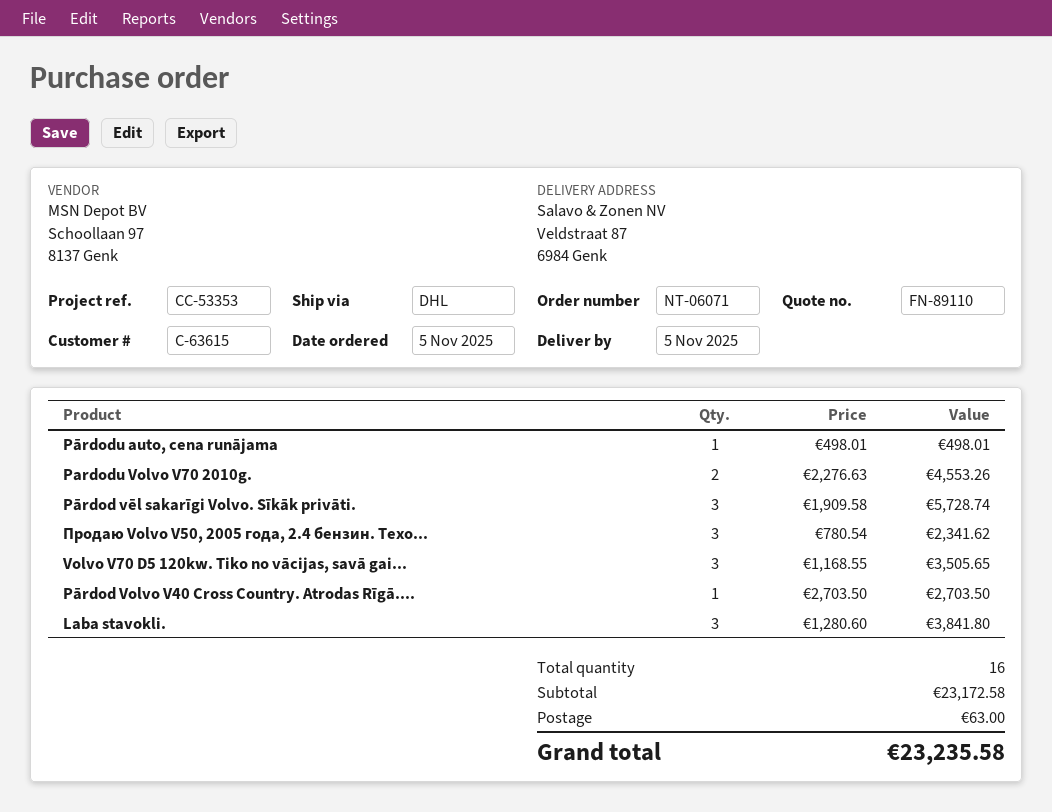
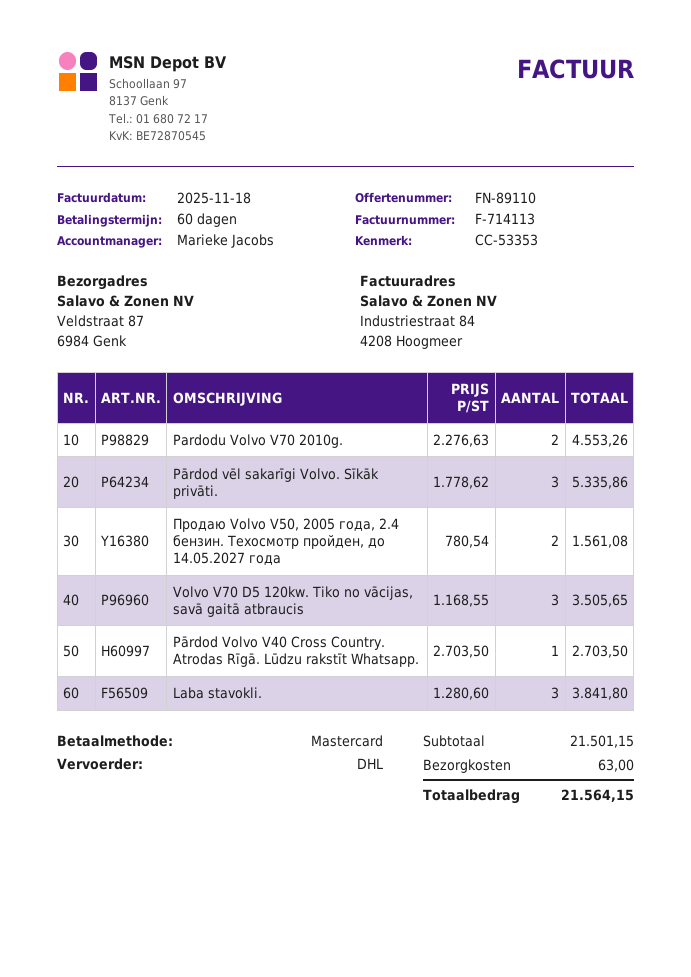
Pārdodu auto, cena runājama: 1 x 498.01 = 498.01 -> none
Pārdod vēl sakarīgi Volvo. Sīkāk privāti.: 3 x 1909.58 = 5728.74 -> 3 x 1778.62 = 5335.86
Продаю Volvo V50, 2005 года, 2.4 бензин. Техо...: 3 x 780.54 = 2341.62 -> 2 x 780.54 = 1561.08
subtotal: 23172.58 -> 21501.15
total: 23235.58 -> 21564.15

